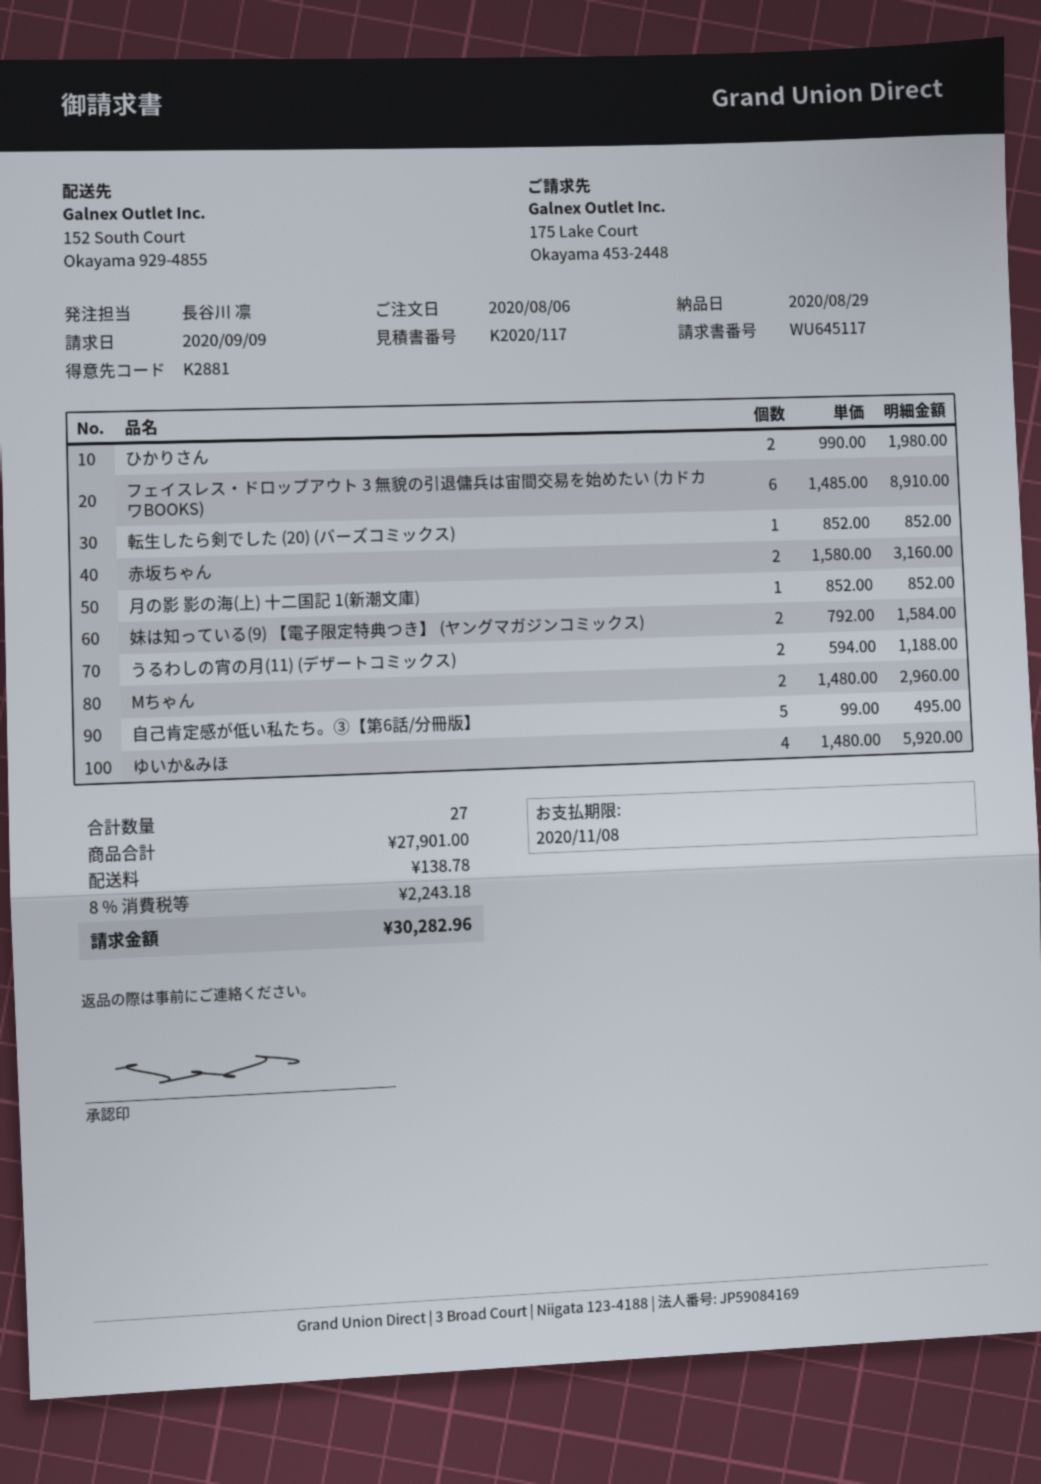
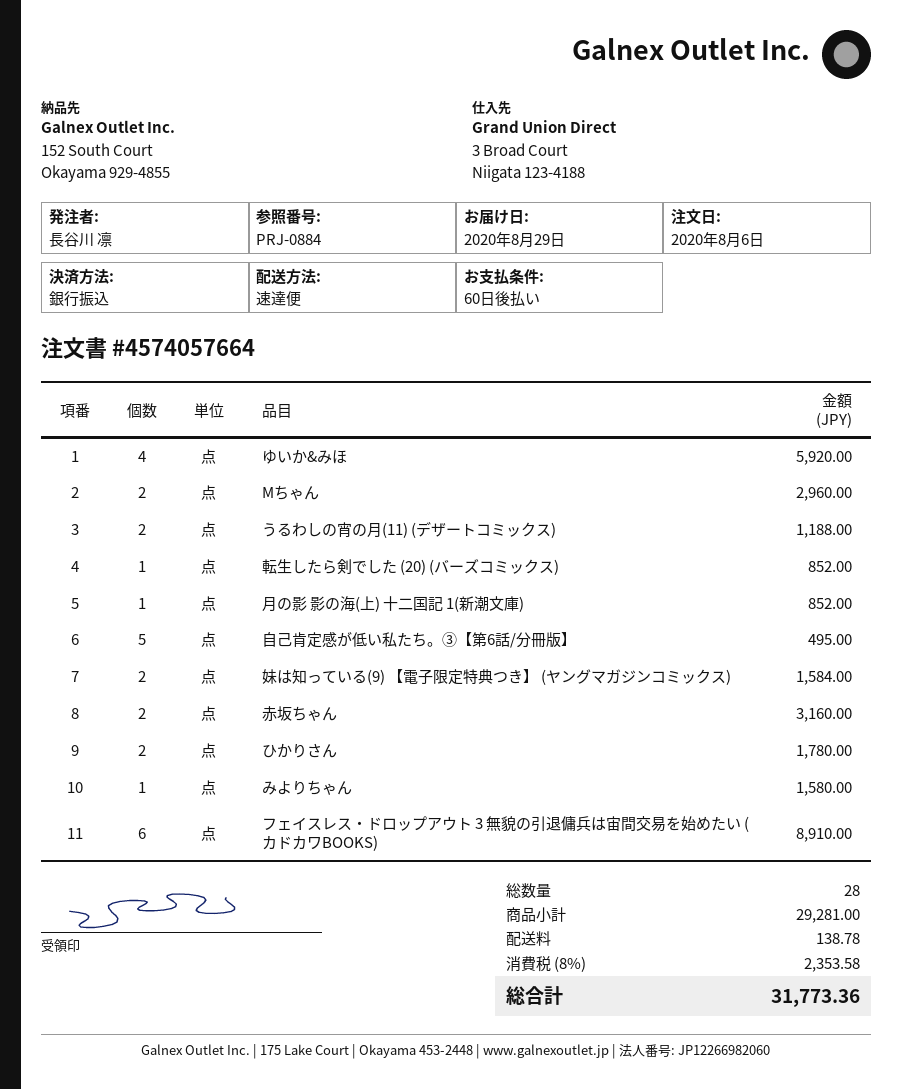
ひかりさん: 2 for 1980.00 -> 2 for 1780.00
みよりちゃん: none -> 1 for 1580.00
total quantity: 27 -> 28
subtotal: 27901.00 -> 29281.00
tax: 8% = 2243.18 -> 8% = 2353.58
total: 30282.96 -> 31773.36

